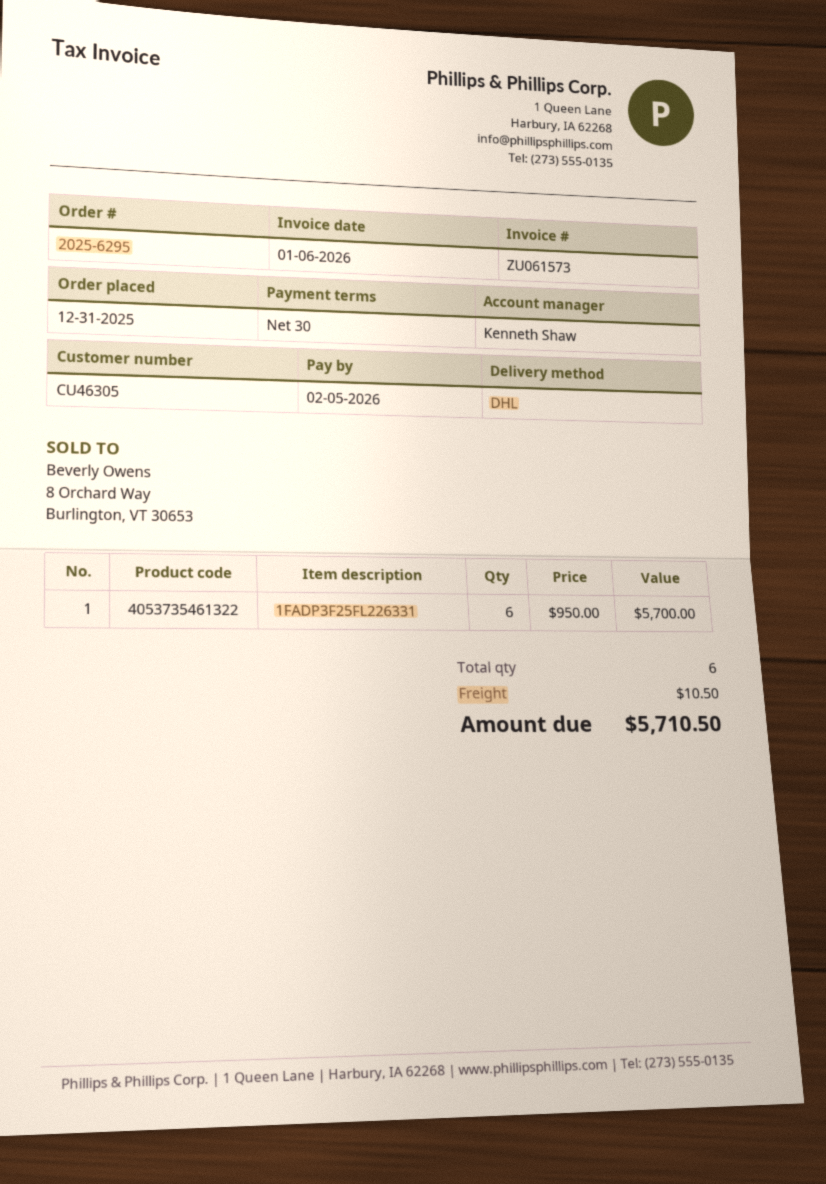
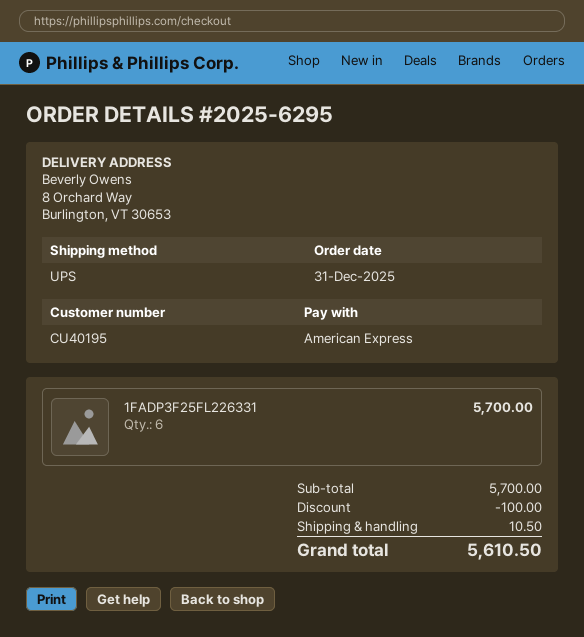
customer number: CU46305 -> CU40195
shipping method: DHL -> UPS
discount: none -> 100.00
total: 5710.50 -> 5610.50

